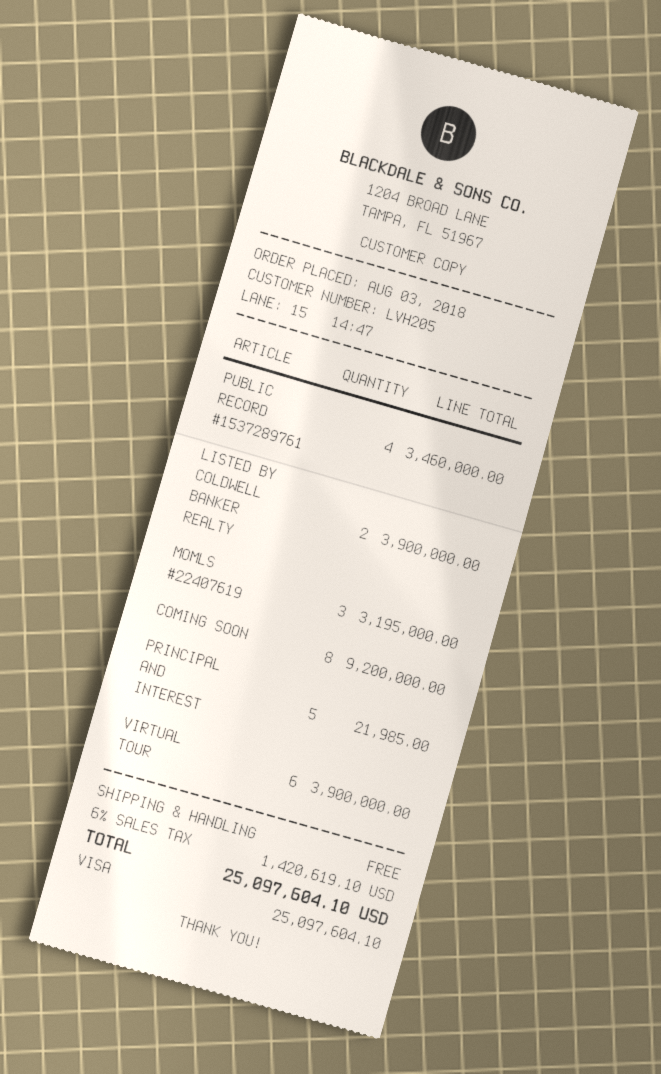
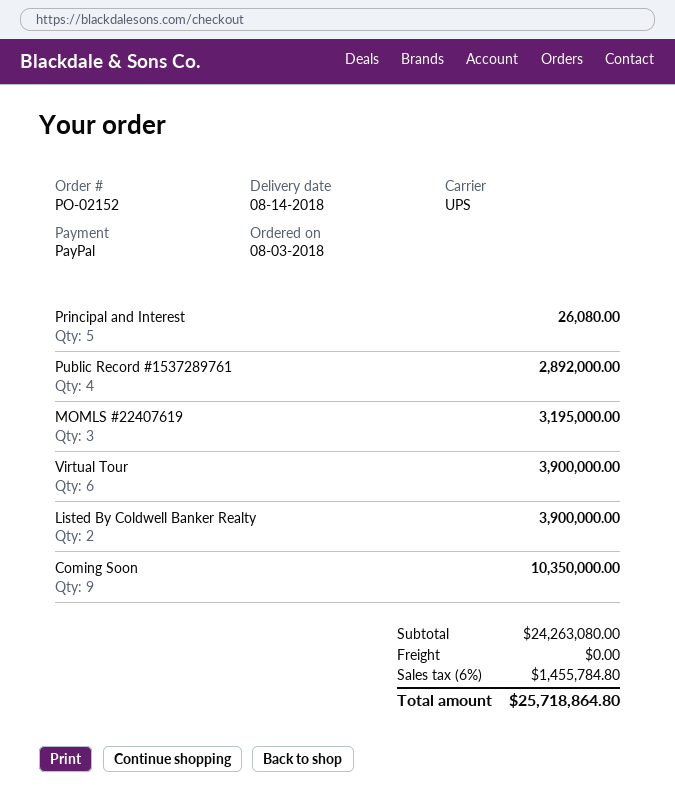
payment method: Visa -> PayPal
PUBLIC RECORD #1537289761: 4 for 3460000.00 -> 4 for 2892000.00
COMING SOON: 8 for 9200000.00 -> 9 for 10350000.00
PRINCIPAL AND INTEREST: 5 for 21985.00 -> 5 for 26080.00
tax: 6% = 1420619.10 -> 6% = 1455784.80
total: 25097604.10 -> 25718864.80

